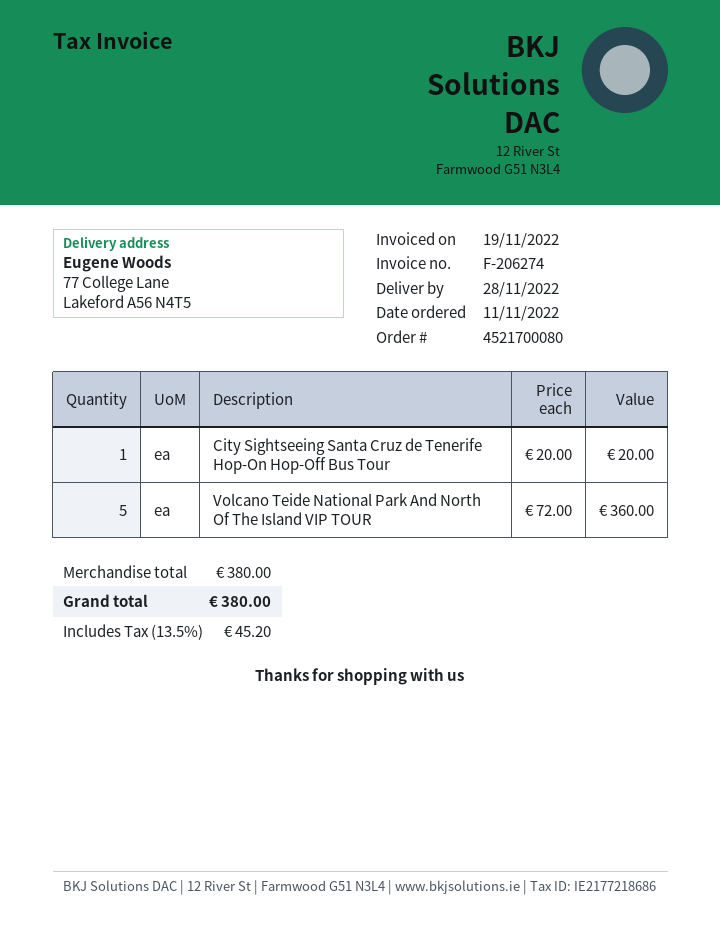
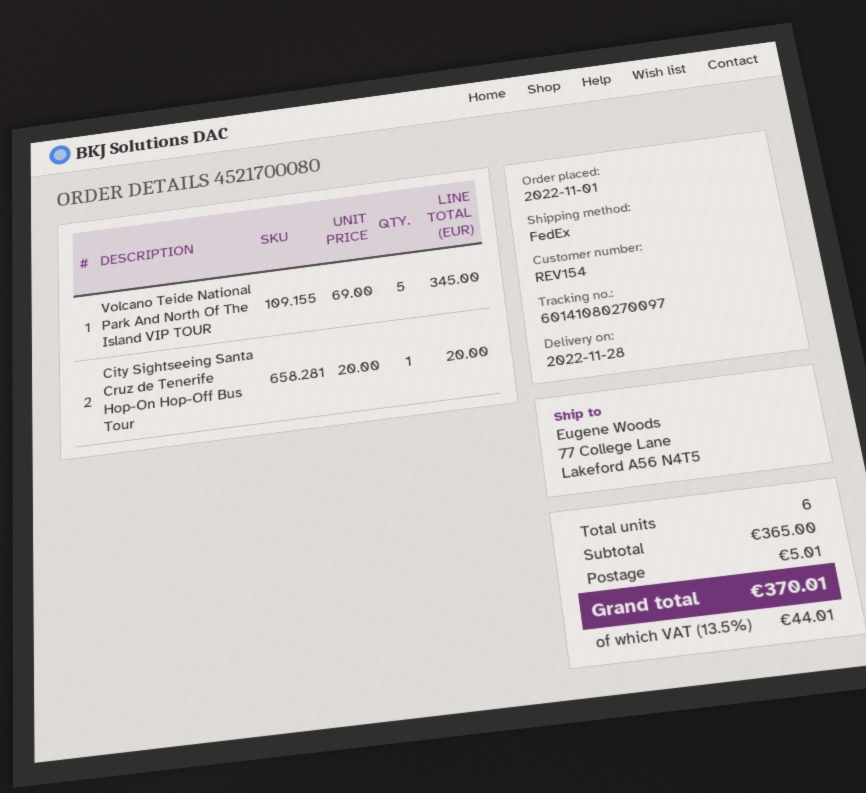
order date: 2022-11-11 -> 2022-11-01
Volcano Teide National Park And North Of The Island VIP TOUR: 5 x 72.00 = 360.00 -> 5 x 69.00 = 345.00
subtotal: 380.00 -> 365.00
shipping: none -> 5.01
tax: 13.5% = 45.20 -> 13.5% = 44.01
total: 380.00 -> 370.01

